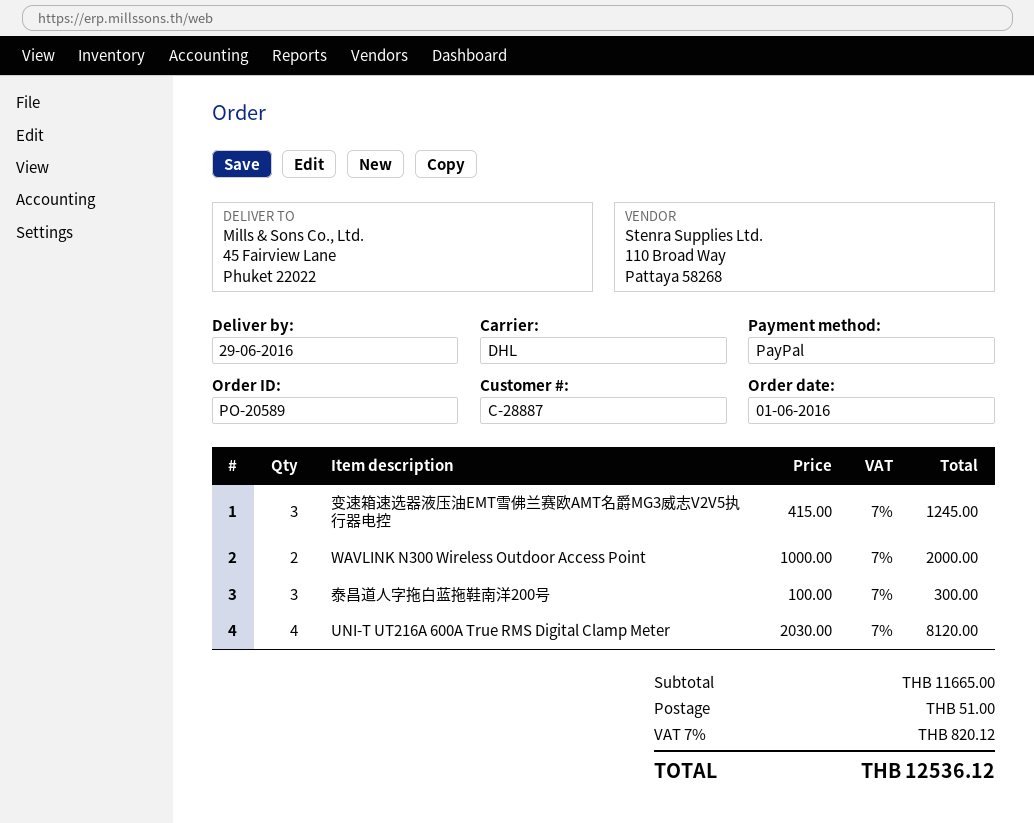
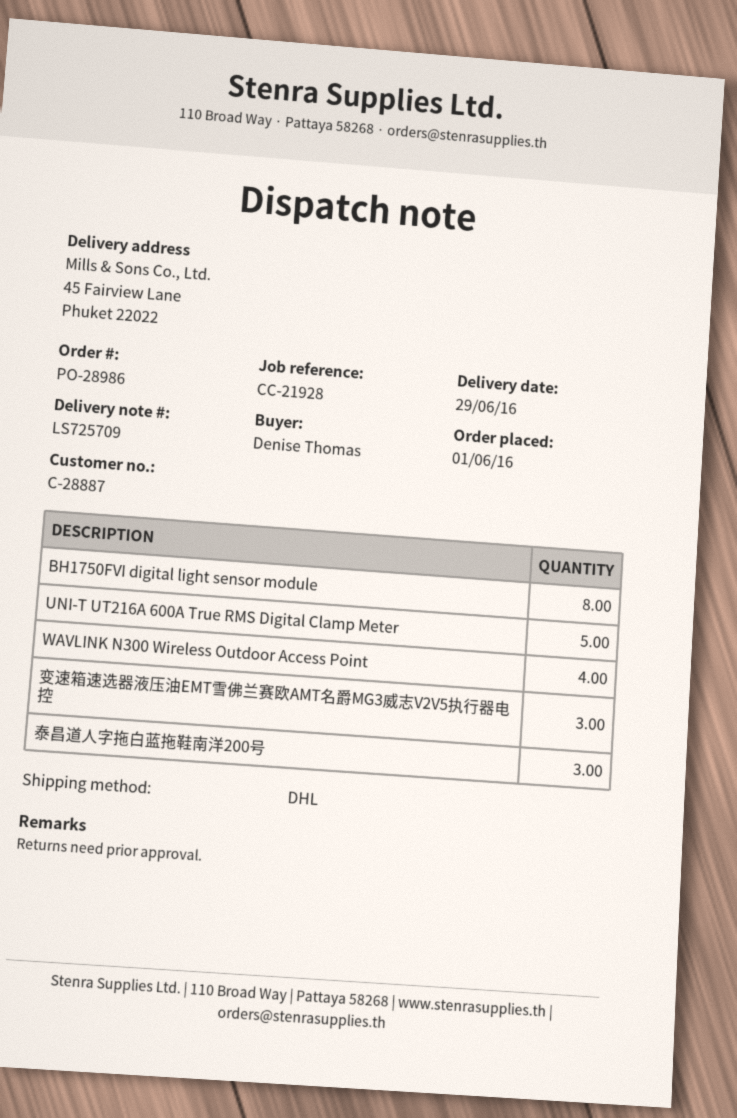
order number: PO-20589 -> PO-28986
WAVLINK N300 Wireless Outdoor Access Point: 2 -> 4
UNI-T UT216A 600A True RMS Digital Clamp Meter: 4 -> 5
BH1750FVI digital light sensor module: none -> 8

